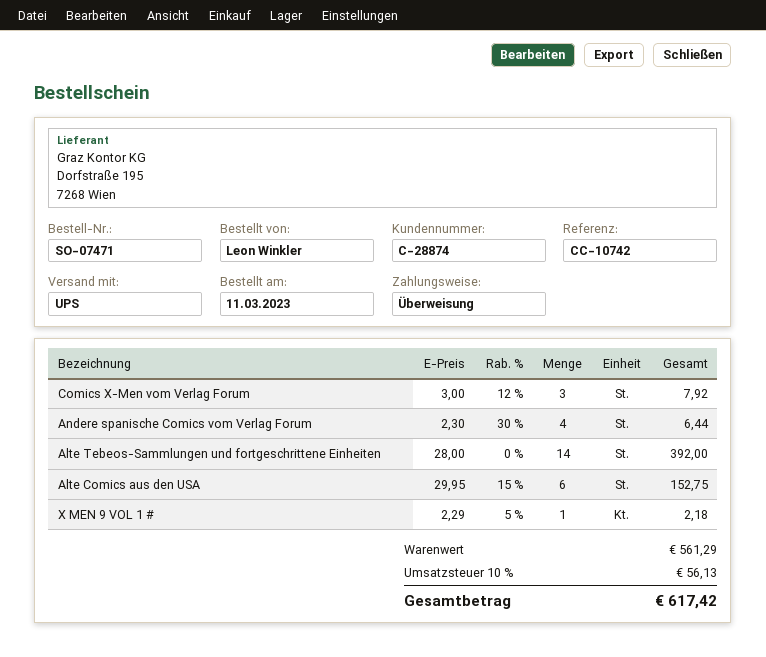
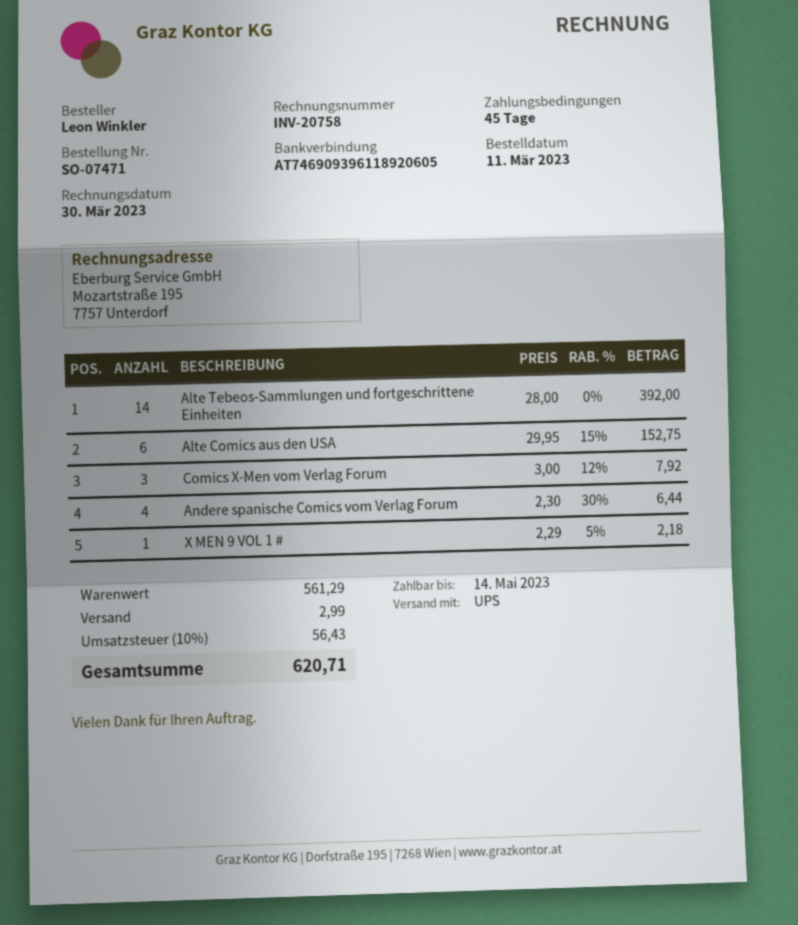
shipping: none -> 2.99
tax: 10% = 56.13 -> 10% = 56.43
total: 617.42 -> 620.71

